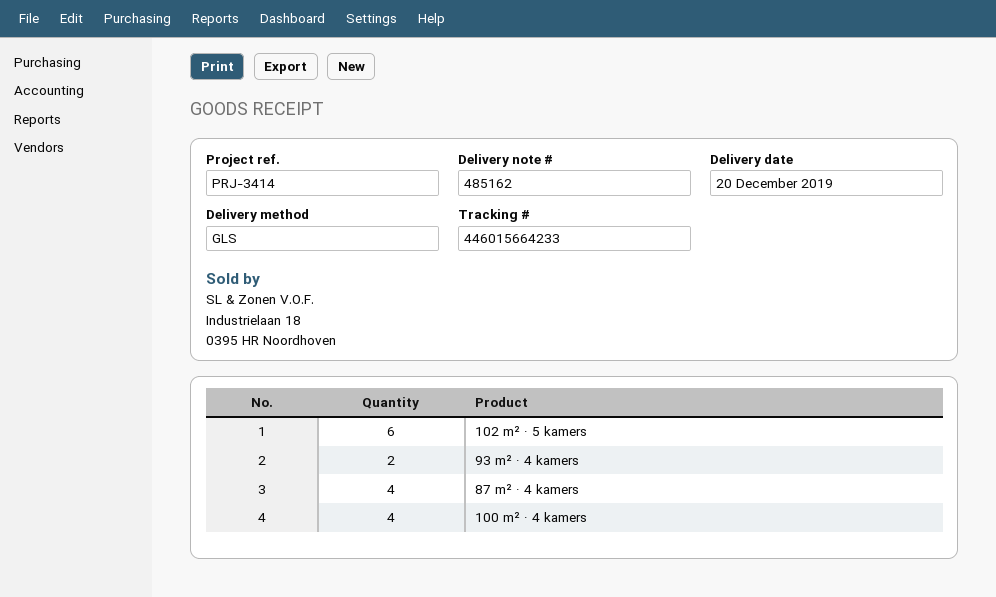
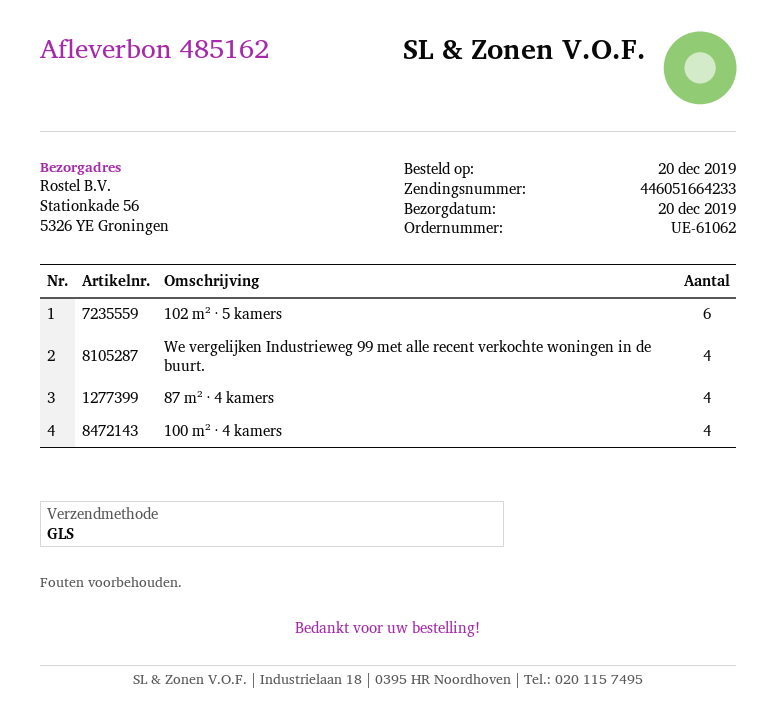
tracking number: 446015664233 -> 446051664233
93 m² · 4 kamers: 2 -> none
We vergelijken Industrieweg 99 met alle recent verkochte woningen in de buurt.: none -> 4

